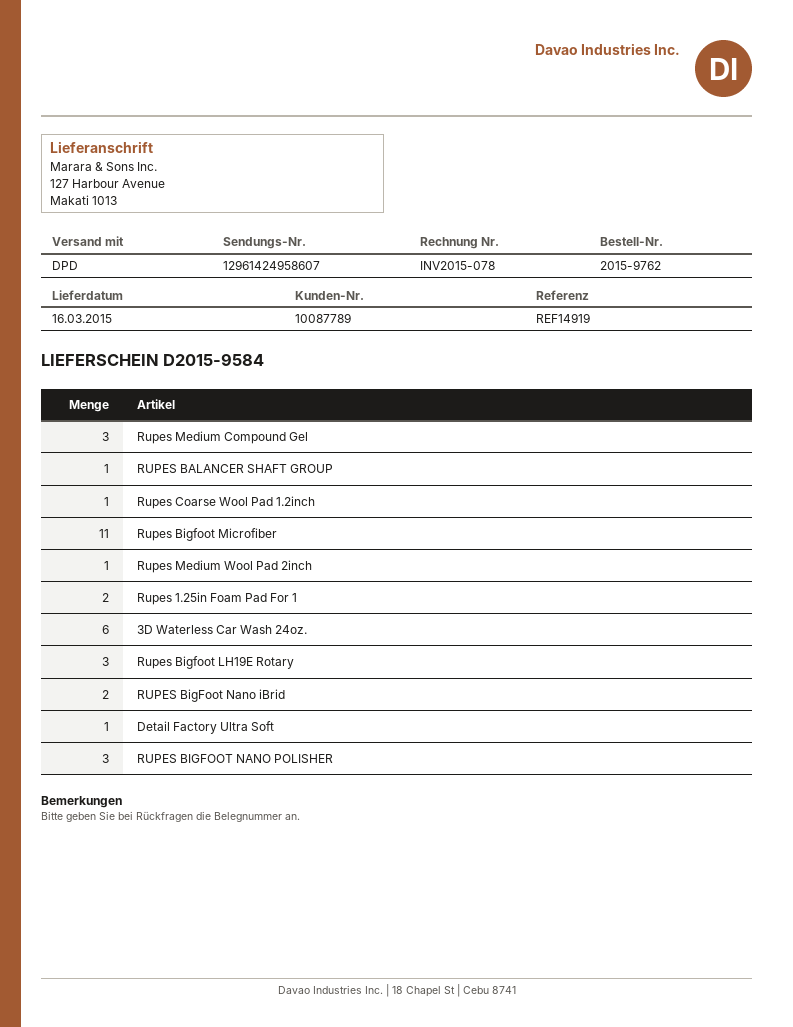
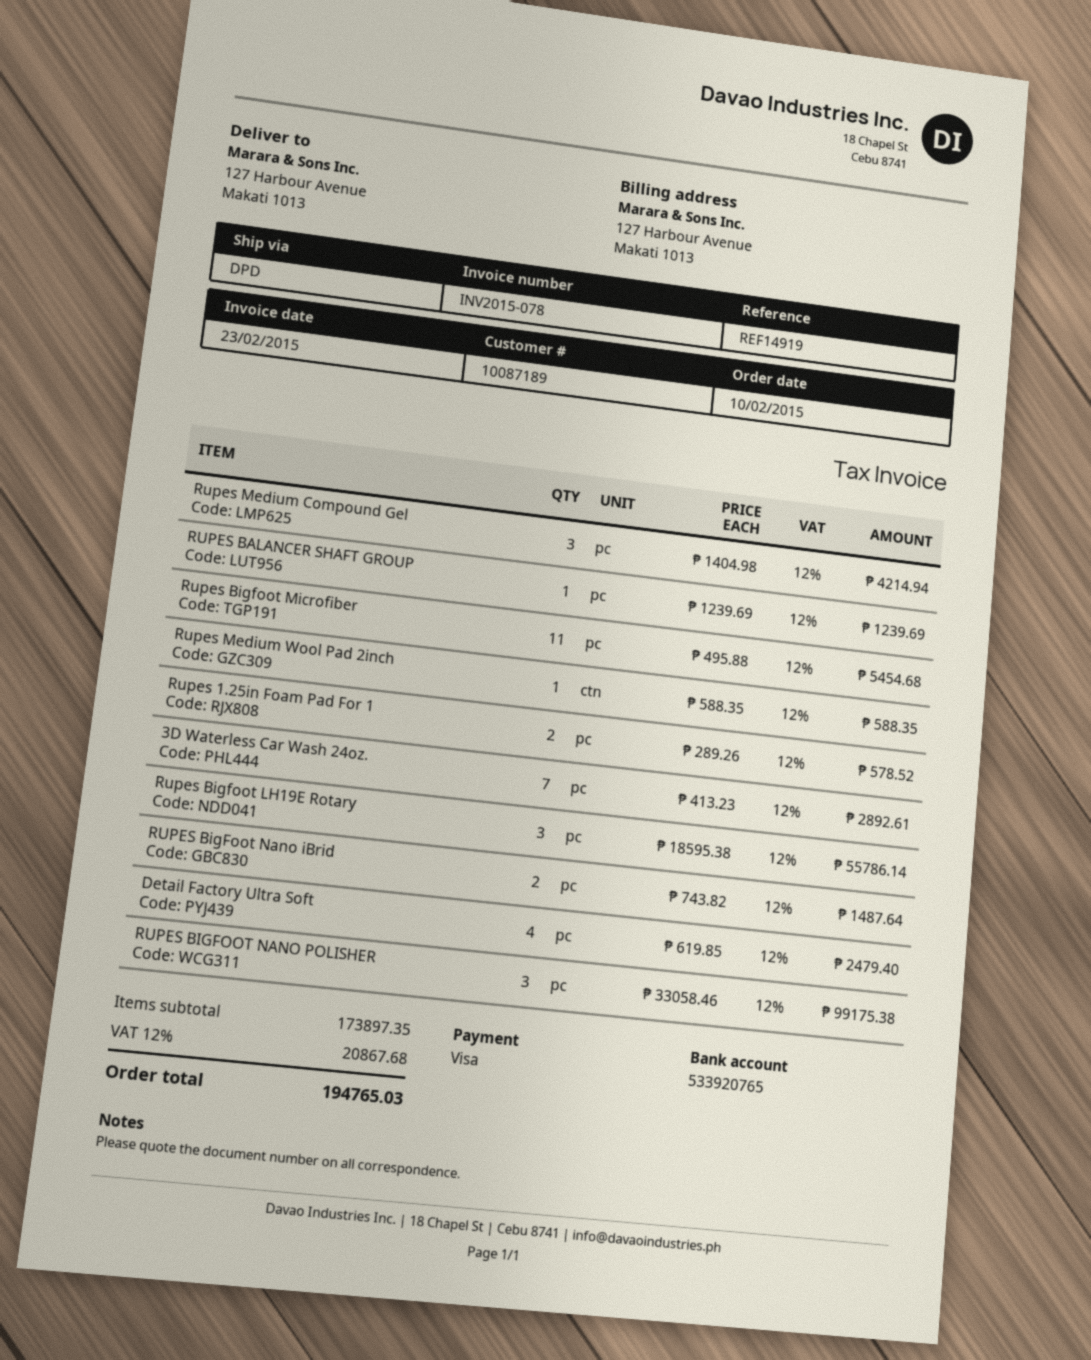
customer number: 10087789 -> 10087189
Rupes Coarse Wool Pad 1.2inch: 1 -> none
3D Waterless Car Wash 24oz.: 6 -> 7
Detail Factory Ultra Soft: 1 -> 4

